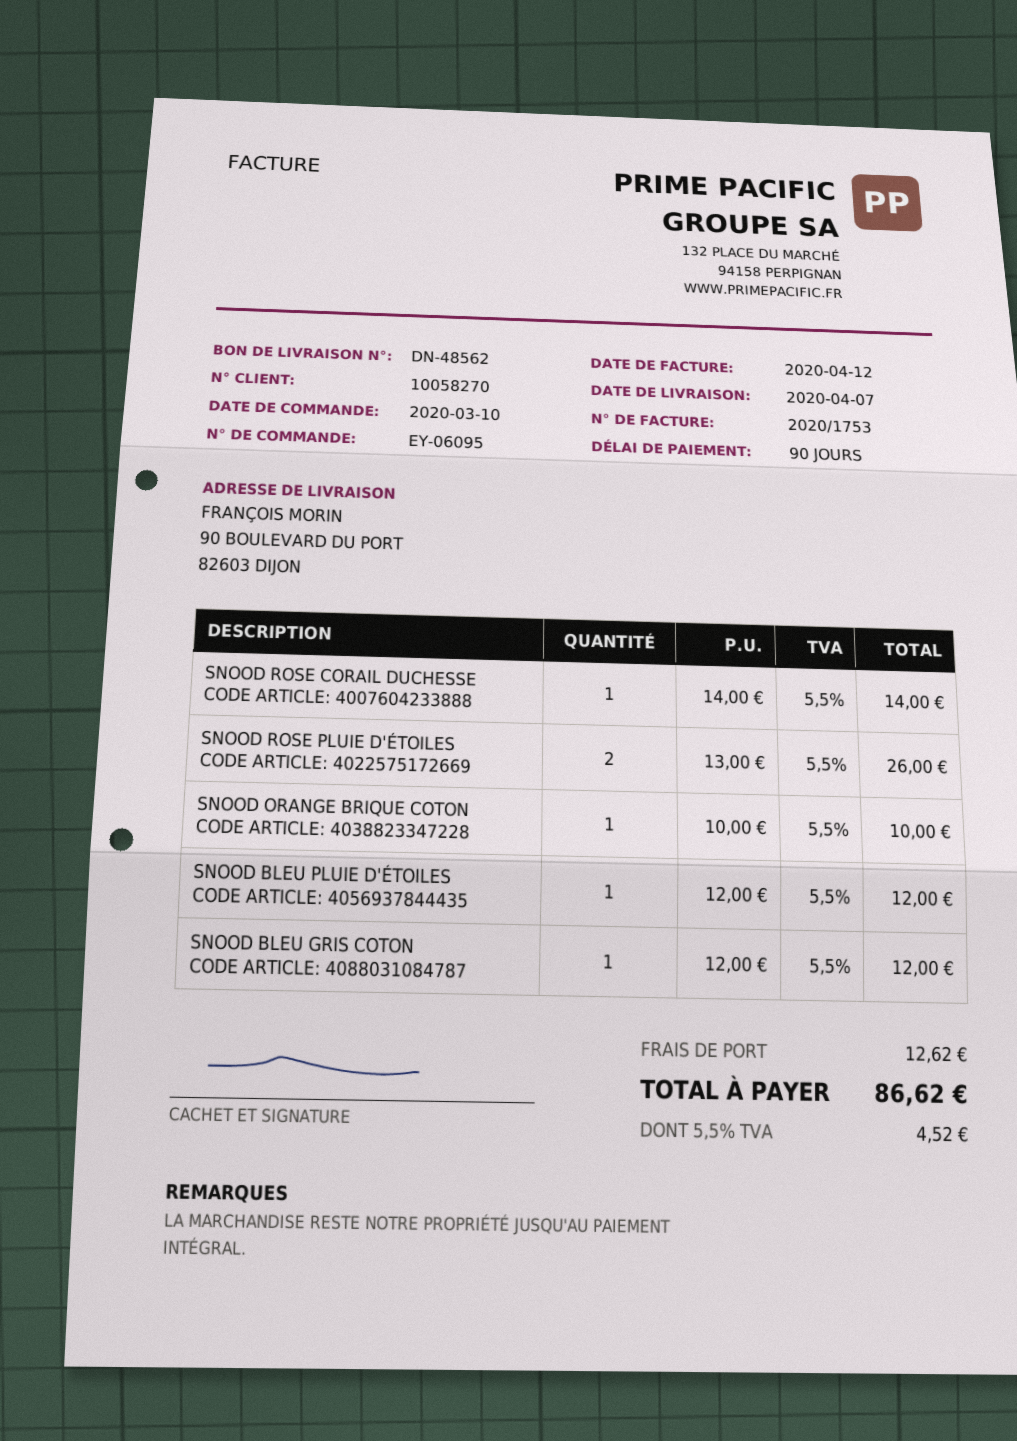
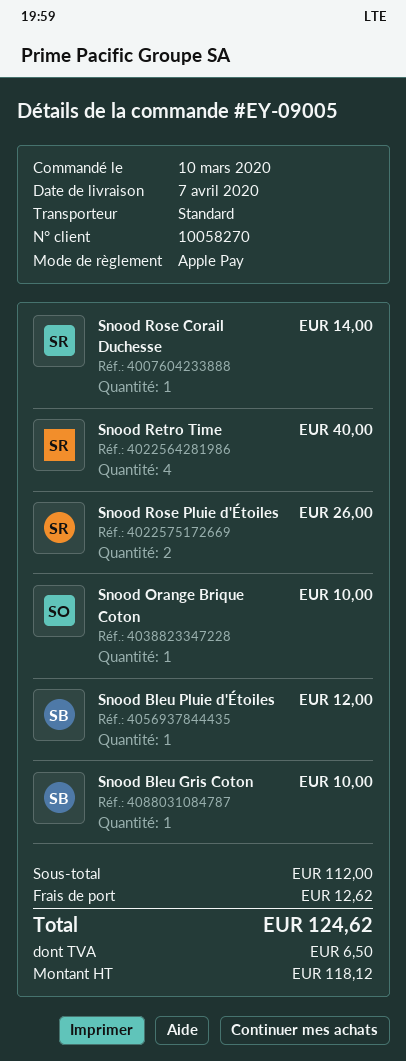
order number: EY-06095 -> EY-09005
SNOOD BLEU GRIS COTON: 1 for 12.00 -> 1 for 10.00
Snood Retro Time: none -> 4 for 40.00
tax: 4.52 -> 6.50
total: 86.62 -> 124.62

